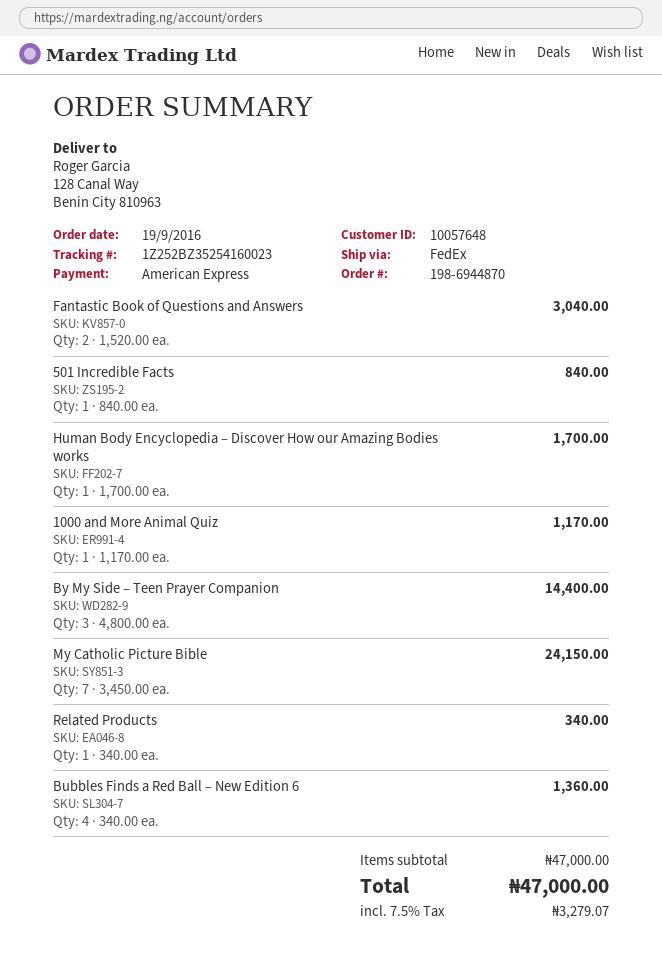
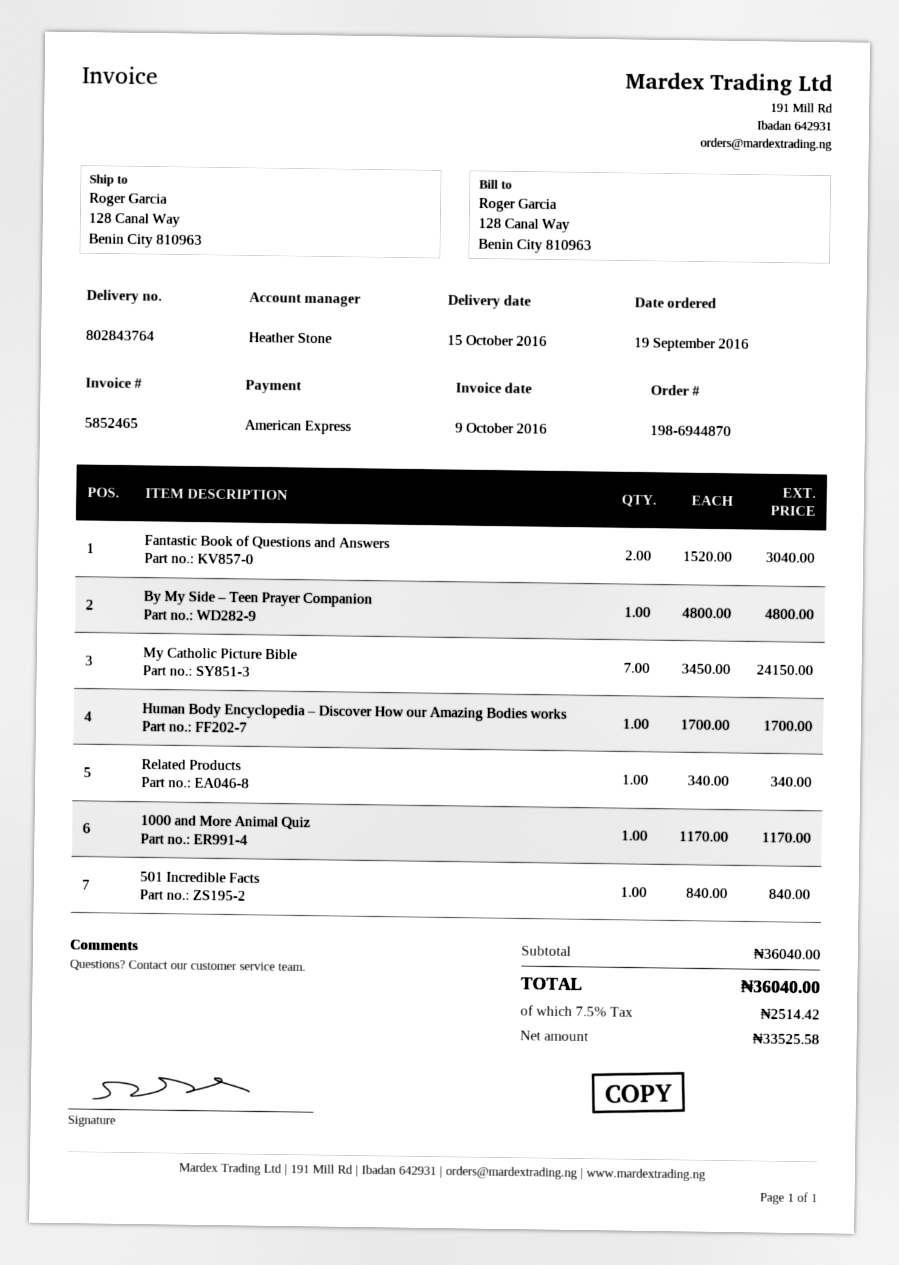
By My Side – Teen Prayer Companion: 3 x 4800.00 = 14400.00 -> 1 x 4800.00 = 4800.00
Bubbles Finds a Red Ball – New Edition 6: 4 x 340.00 = 1360.00 -> none
subtotal: 47000.00 -> 36040.00
tax: 7.5% = 3279.07 -> 7.5% = 2514.42
total: 47000.00 -> 36040.00

